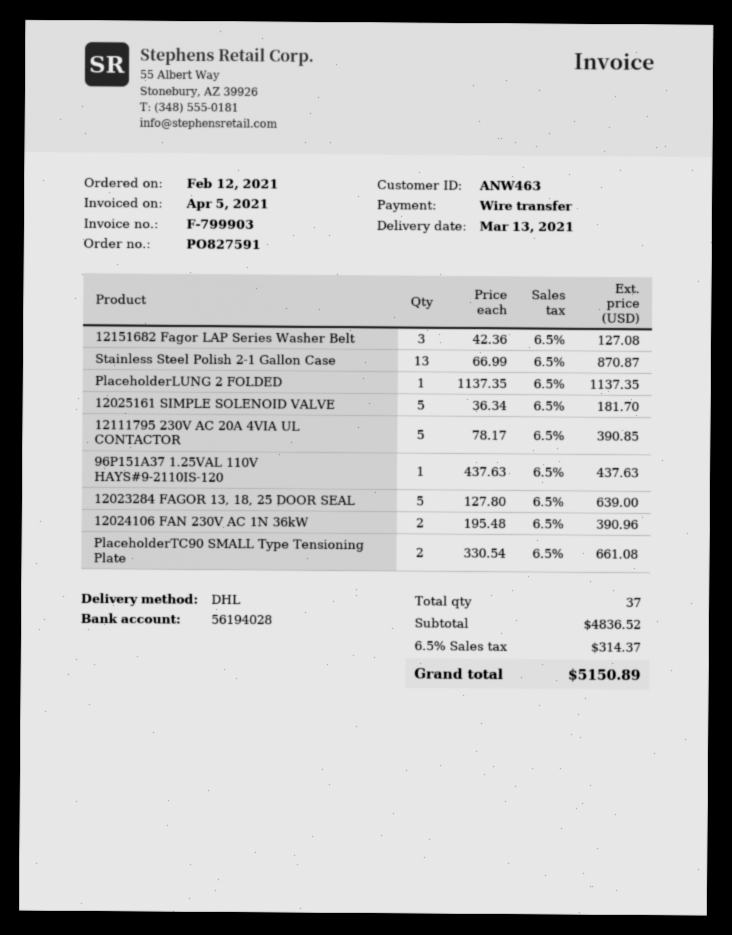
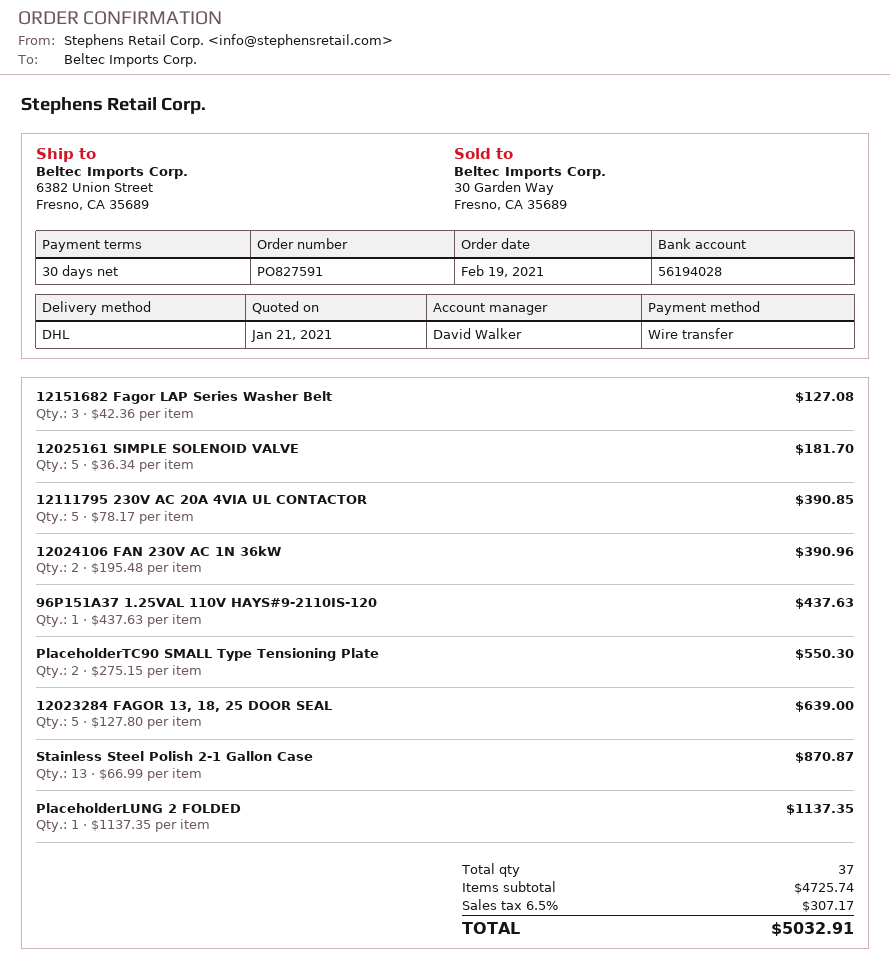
order date: 2021-02-12 -> 2021-02-19
PlaceholderTC90 SMALL Type Tensioning Plate: 2 x 330.54 = 661.08 -> 2 x 275.15 = 550.30
subtotal: 4836.52 -> 4725.74
tax: 6.5% = 314.37 -> 6.5% = 307.17
total: 5150.89 -> 5032.91

